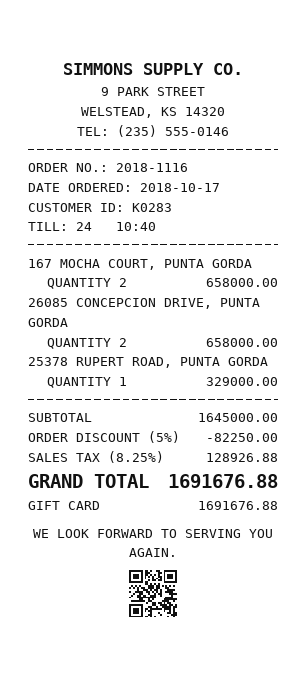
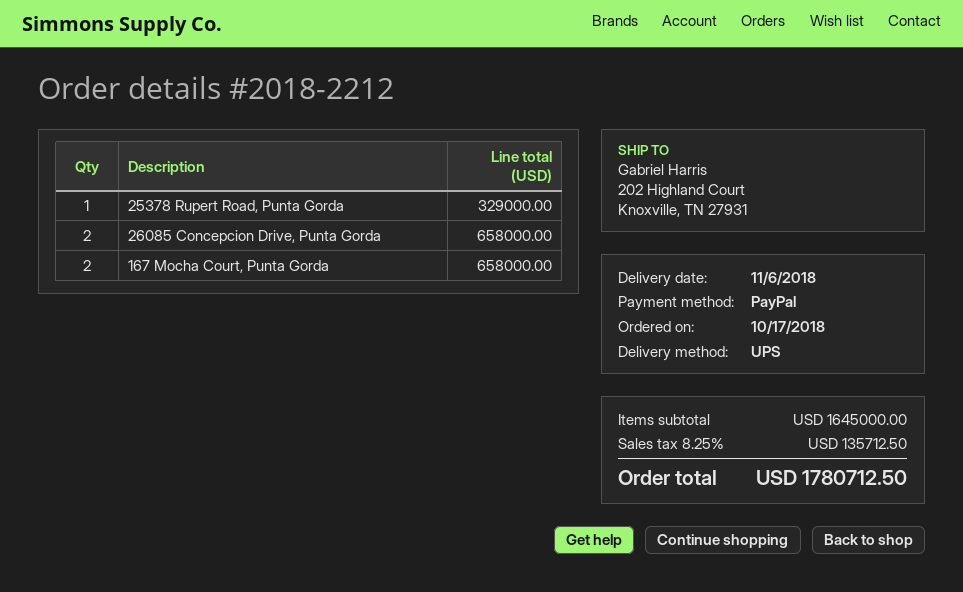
order number: 2018-1116 -> 2018-2212
payment method: gift card -> PayPal
discount: 5% = 82250.00 -> none
tax: 8.25% = 128926.88 -> 8.25% = 135712.50
total: 1691676.88 -> 1780712.50

